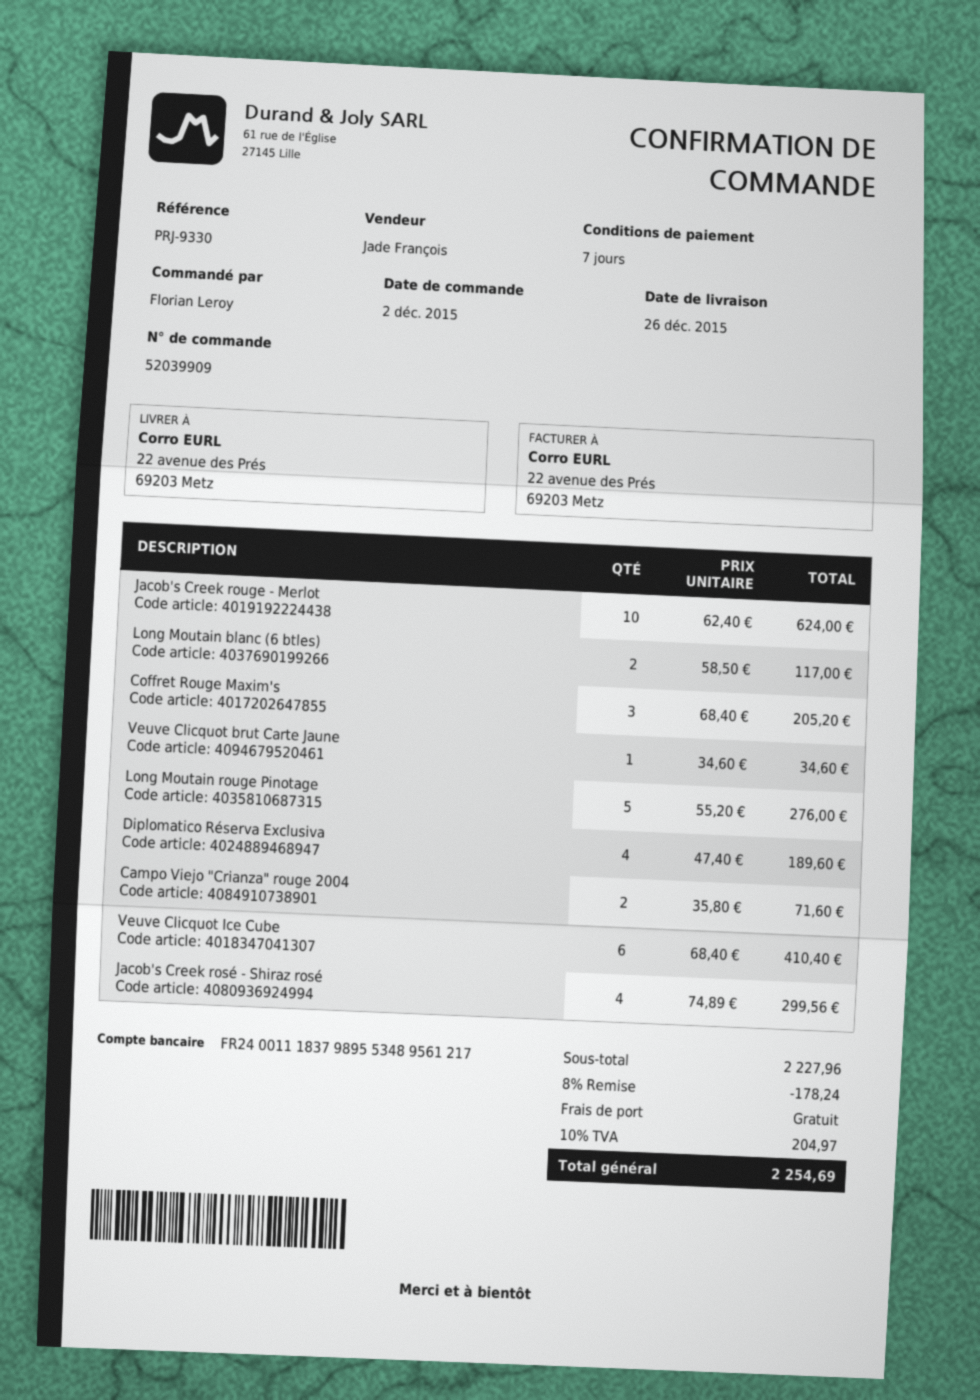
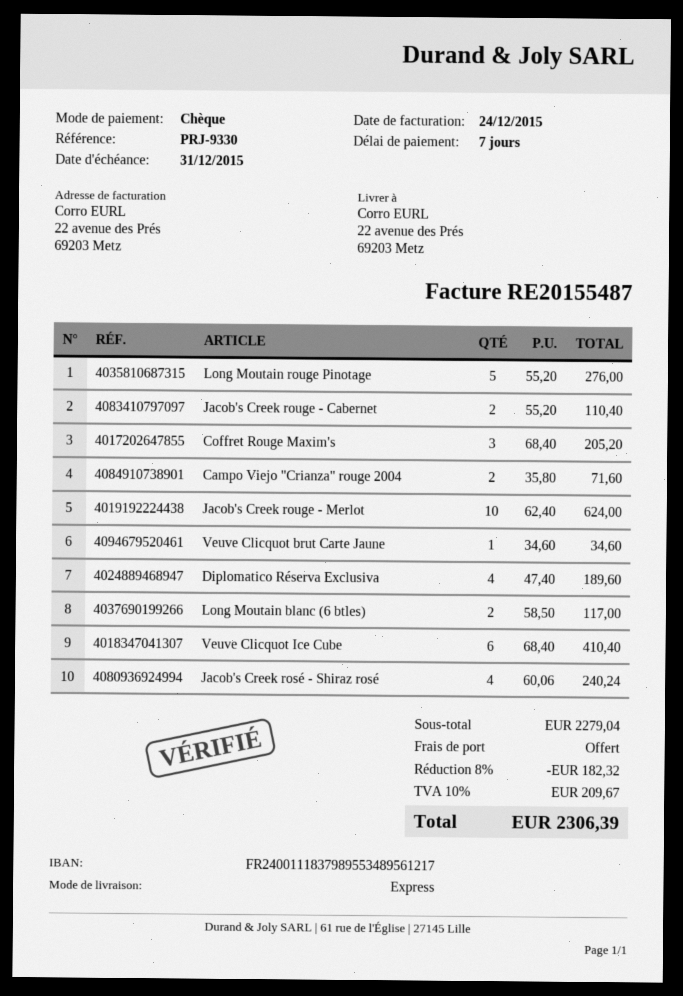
Jacob's Creek rosé - Shiraz rosé: 4 x 74.89 = 299.56 -> 4 x 60.06 = 240.24
Jacob's Creek rouge - Cabernet: none -> 2 x 55.20 = 110.40
subtotal: 2227.96 -> 2279.04
discount: 8% = 178.24 -> 8% = 182.32
tax: 10% = 204.97 -> 10% = 209.67
total: 2254.69 -> 2306.39

